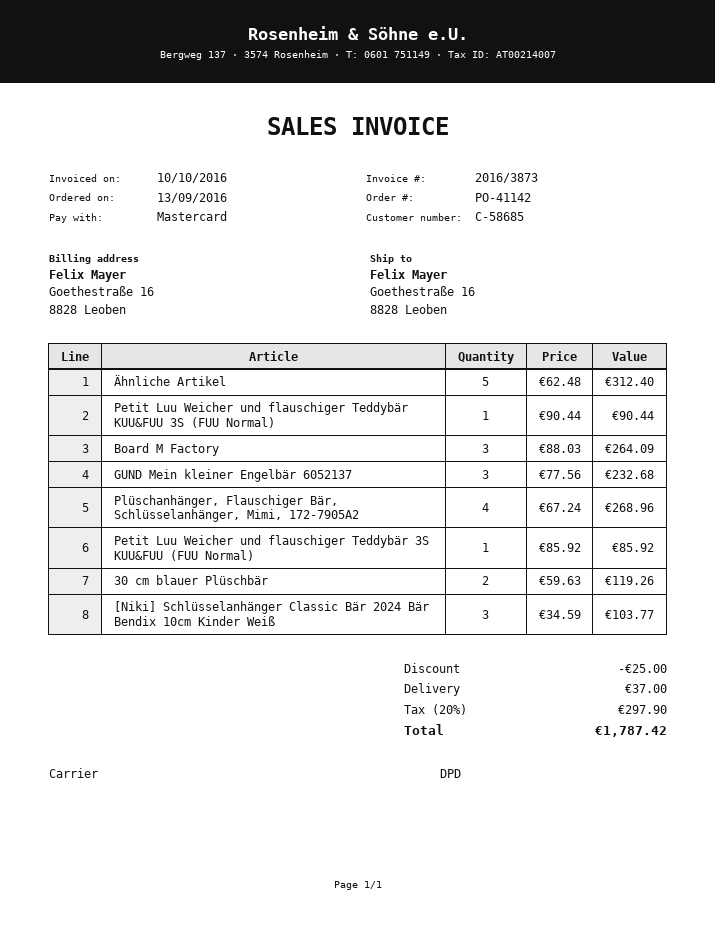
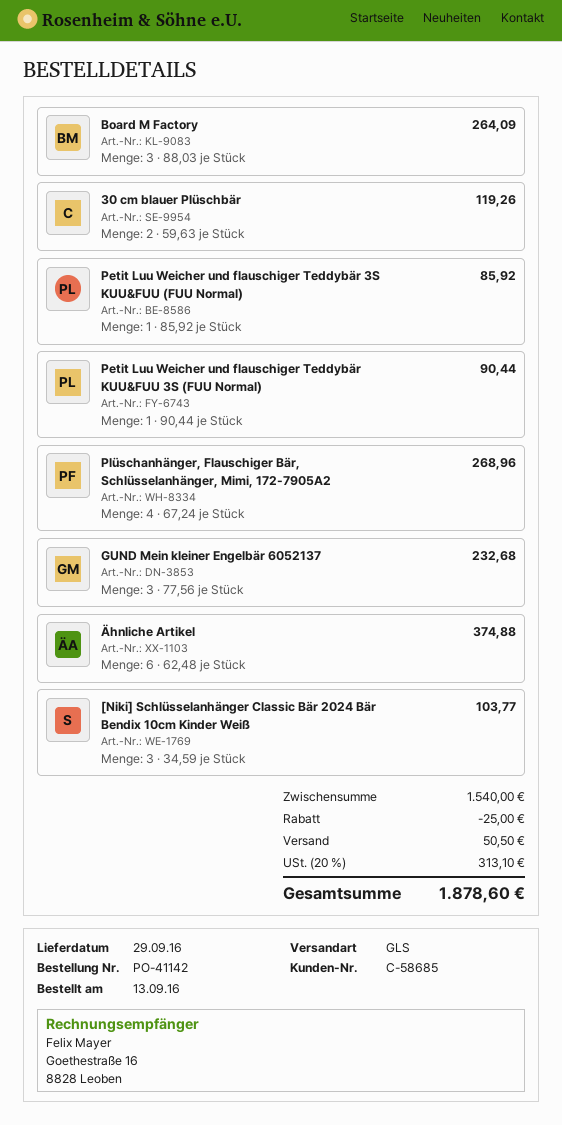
shipping method: DPD -> GLS
Ähnliche Artikel: 5 x 62.48 = 312.40 -> 6 x 62.48 = 374.88
shipping: 37.00 -> 50.50
tax: 20% = 297.90 -> 20% = 313.10
total: 1787.42 -> 1878.60

